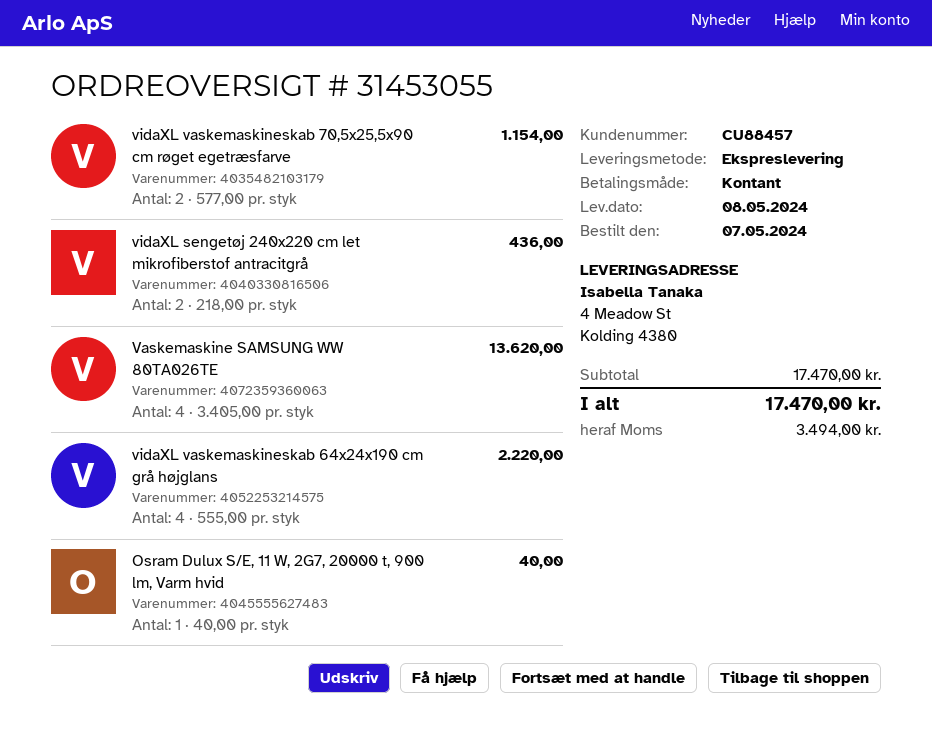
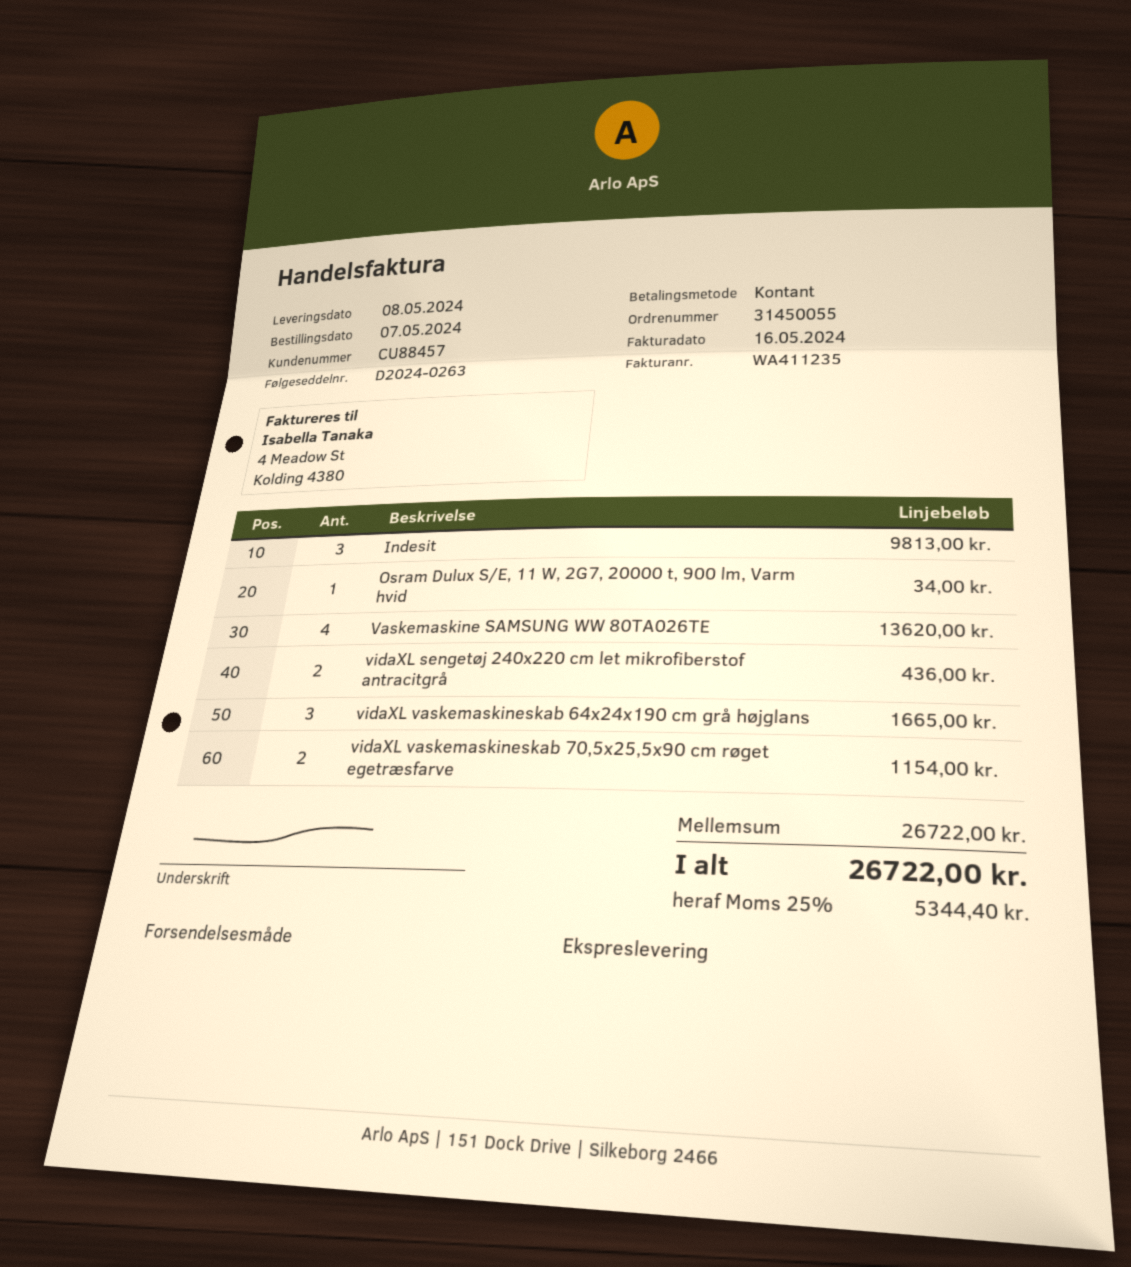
order number: 31453055 -> 31450055
vidaXL vaskemaskineskab 64x24x190 cm grå højglans: 4 for 2220.00 -> 3 for 1665.00
Osram Dulux S/E, 11 W, 2G7, 20000 t, 900 lm, Varm hvid: 1 for 40.00 -> 1 for 34.00
Indesit: none -> 3 for 9813.00
subtotal: 17470.00 -> 26722.00
tax: 3494.00 -> 5344.40
total: 17470.00 -> 26722.00

